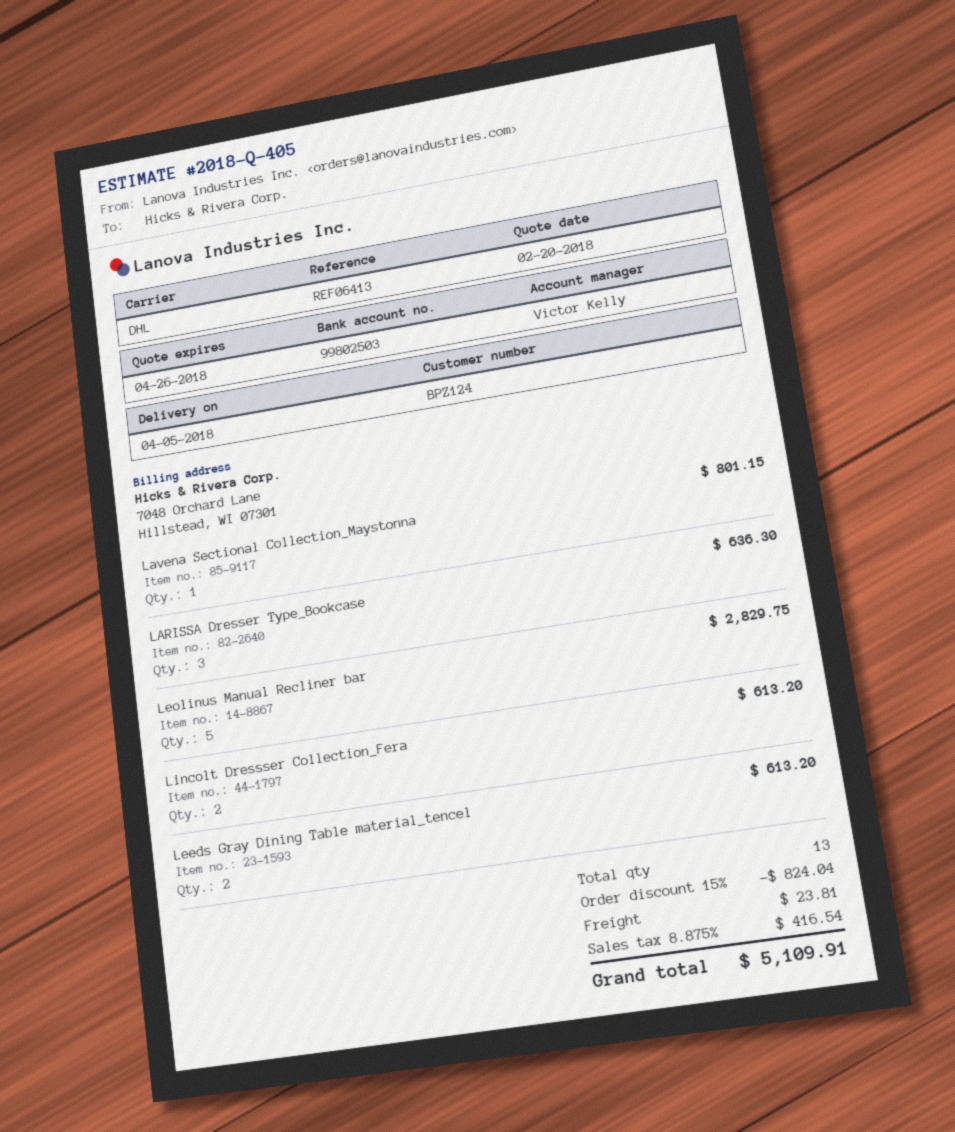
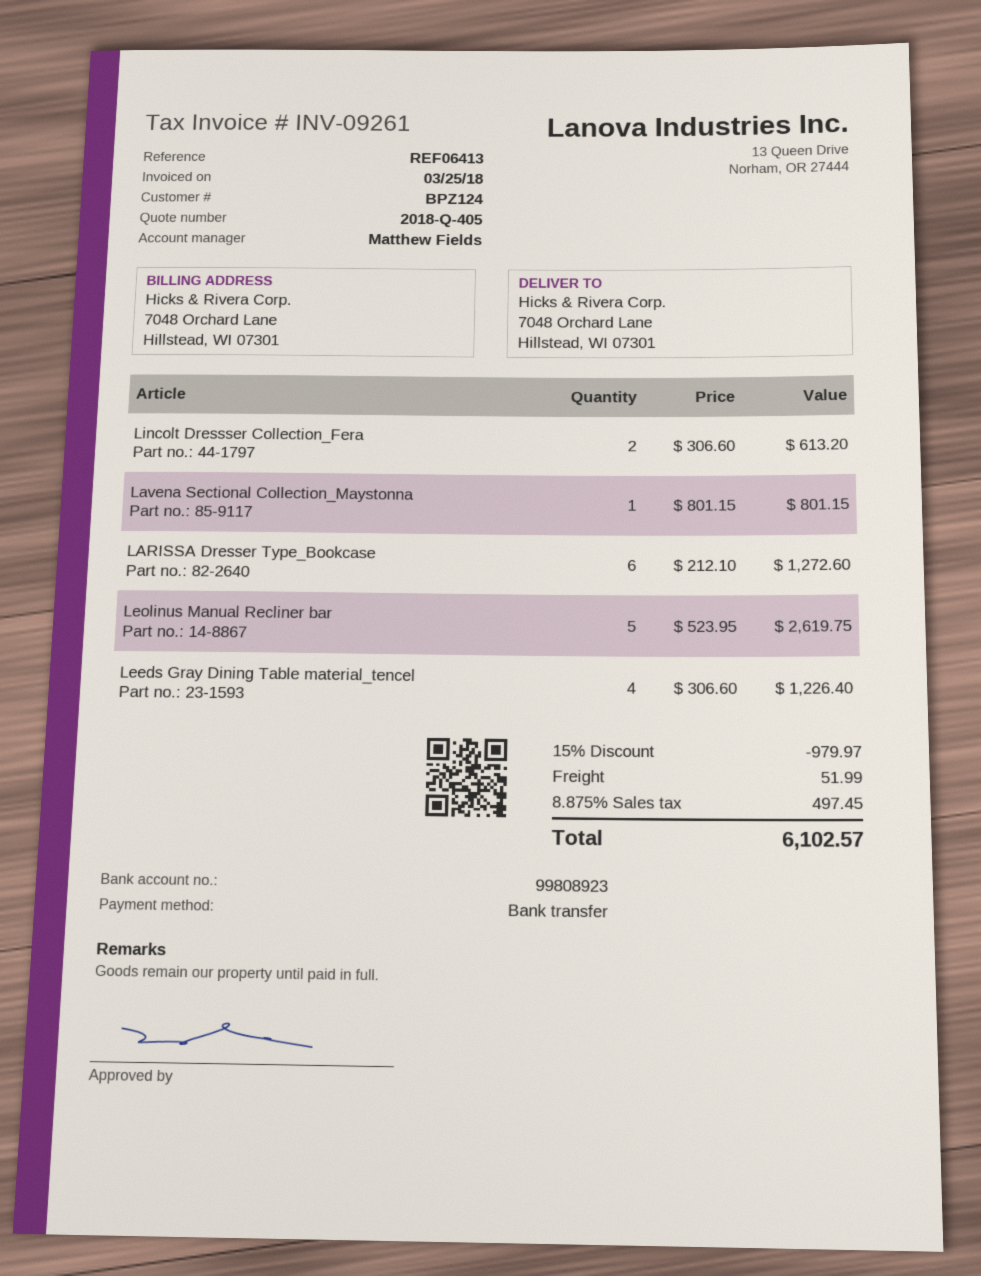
sales rep: Victor Kelly -> Matthew Fields
bank account: 99802503 -> 99808923
LARISSA Dresser Type_Bookcase: 3 for 636.30 -> 6 for 1272.60
Leolinus Manual Recliner bar: 5 for 2829.75 -> 5 for 2619.75
Leeds Gray Dining Table material_tencel: 2 for 613.20 -> 4 for 1226.40
discount: 15% = 824.04 -> 15% = 979.97
shipping: 23.81 -> 51.99
tax: 8.875% = 416.54 -> 8.875% = 497.45
total: 5109.91 -> 6102.57

